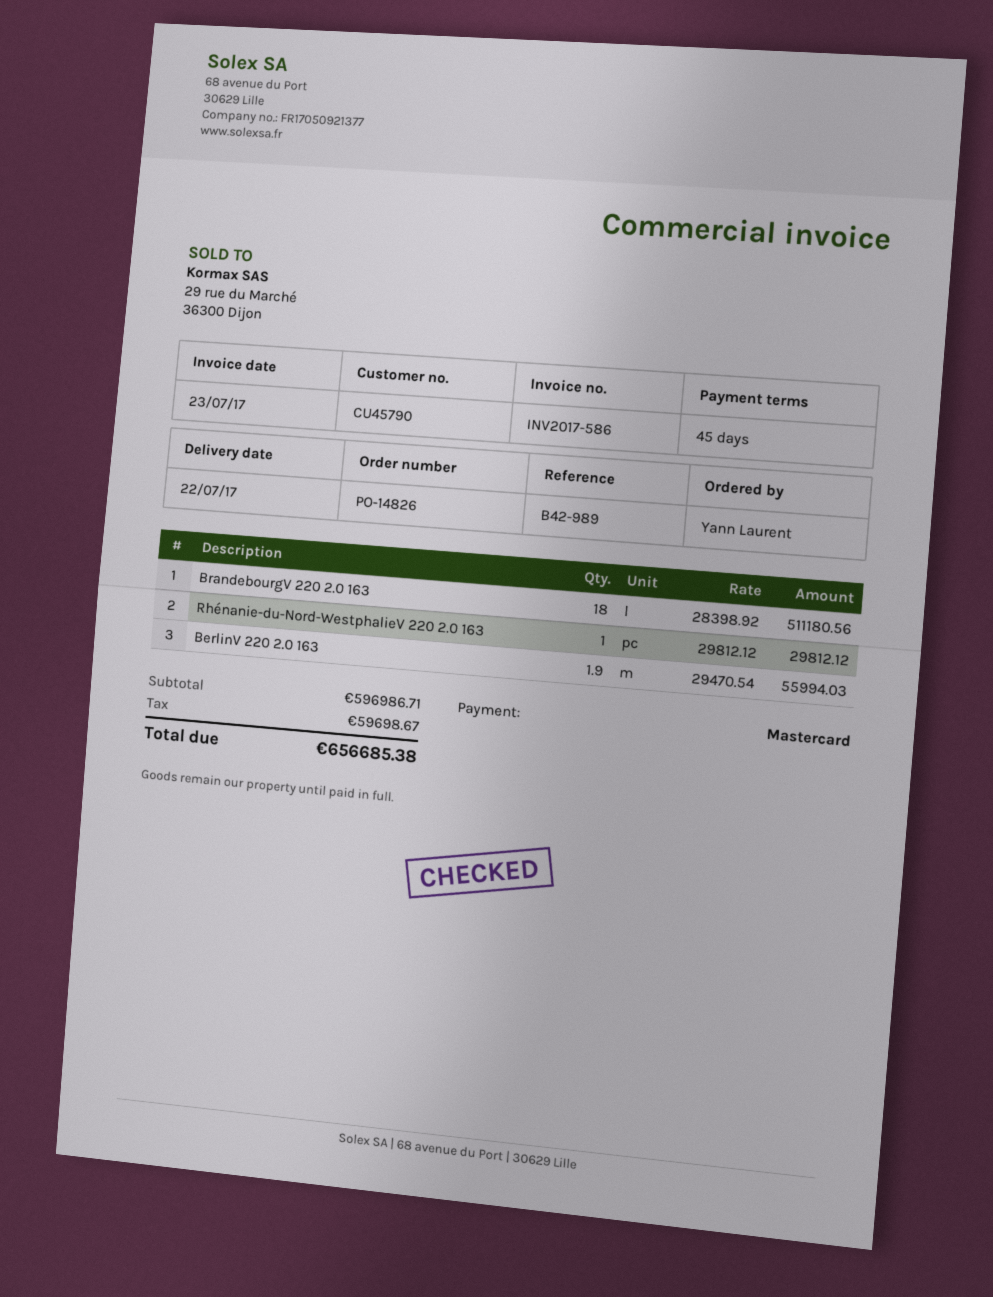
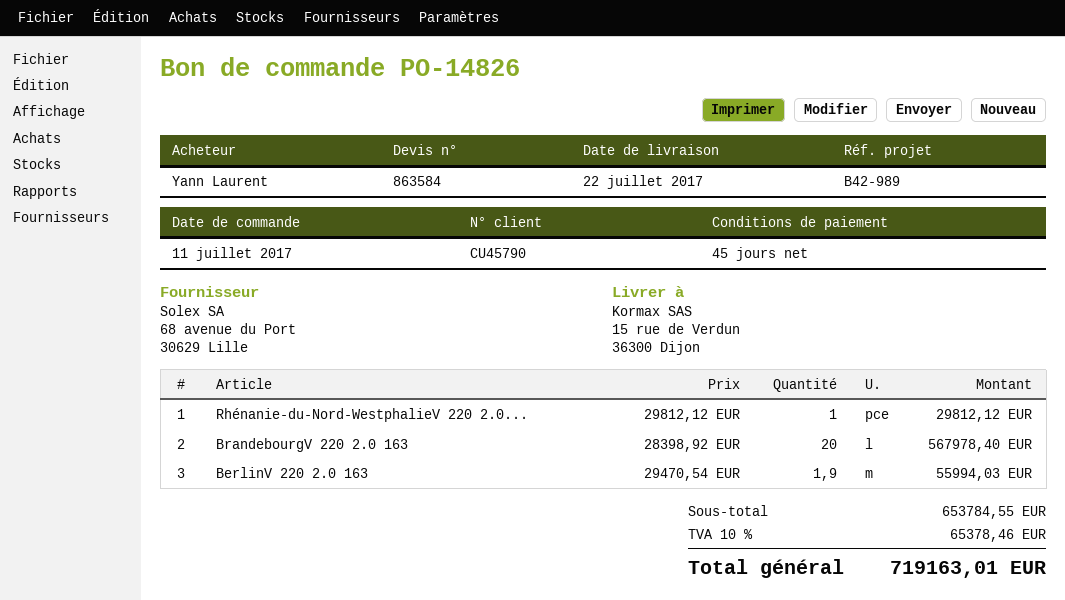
BrandebourgV 220 2.0 163: 18 x 28398.92 = 511180.56 -> 20 x 28398.92 = 567978.40
subtotal: 596986.71 -> 653784.55
tax: 59698.67 -> 65378.46
total: 656685.38 -> 719163.01

